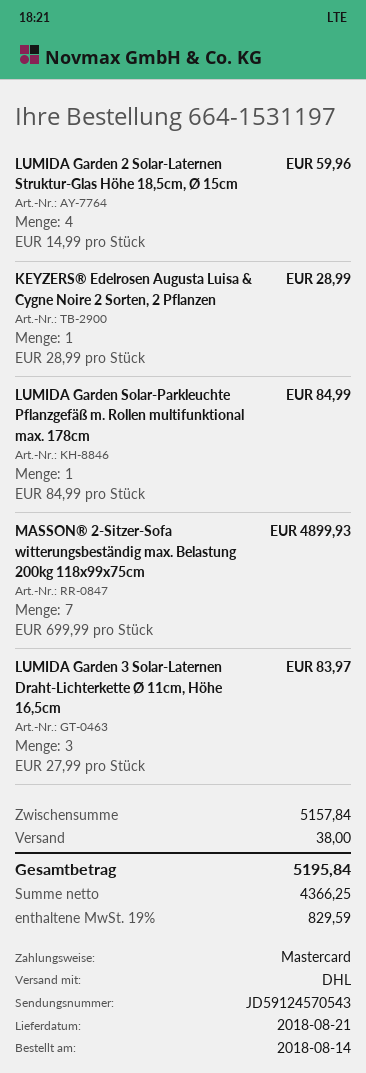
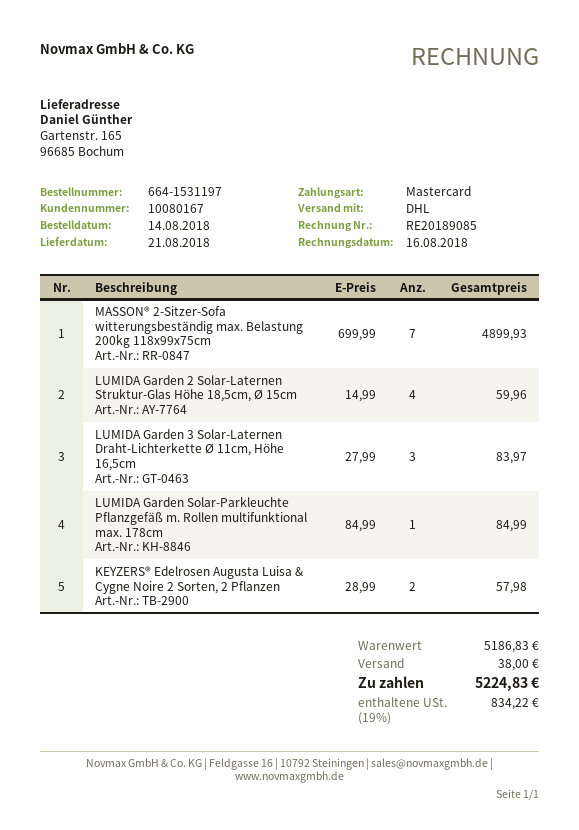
KEYZERS® Edelrosen Augusta Luisa & Cygne Noire 2 Sorten, 2 Pflanzen: 1 x 28.99 = 28.99 -> 2 x 28.99 = 57.98
subtotal: 5157.84 -> 5186.83
tax: 19% = 829.59 -> 19% = 834.22
total: 5195.84 -> 5224.83

